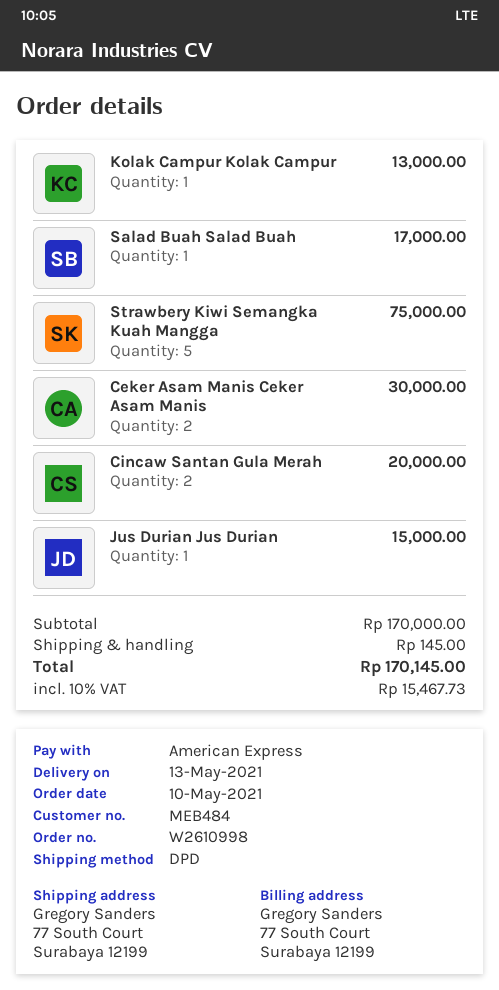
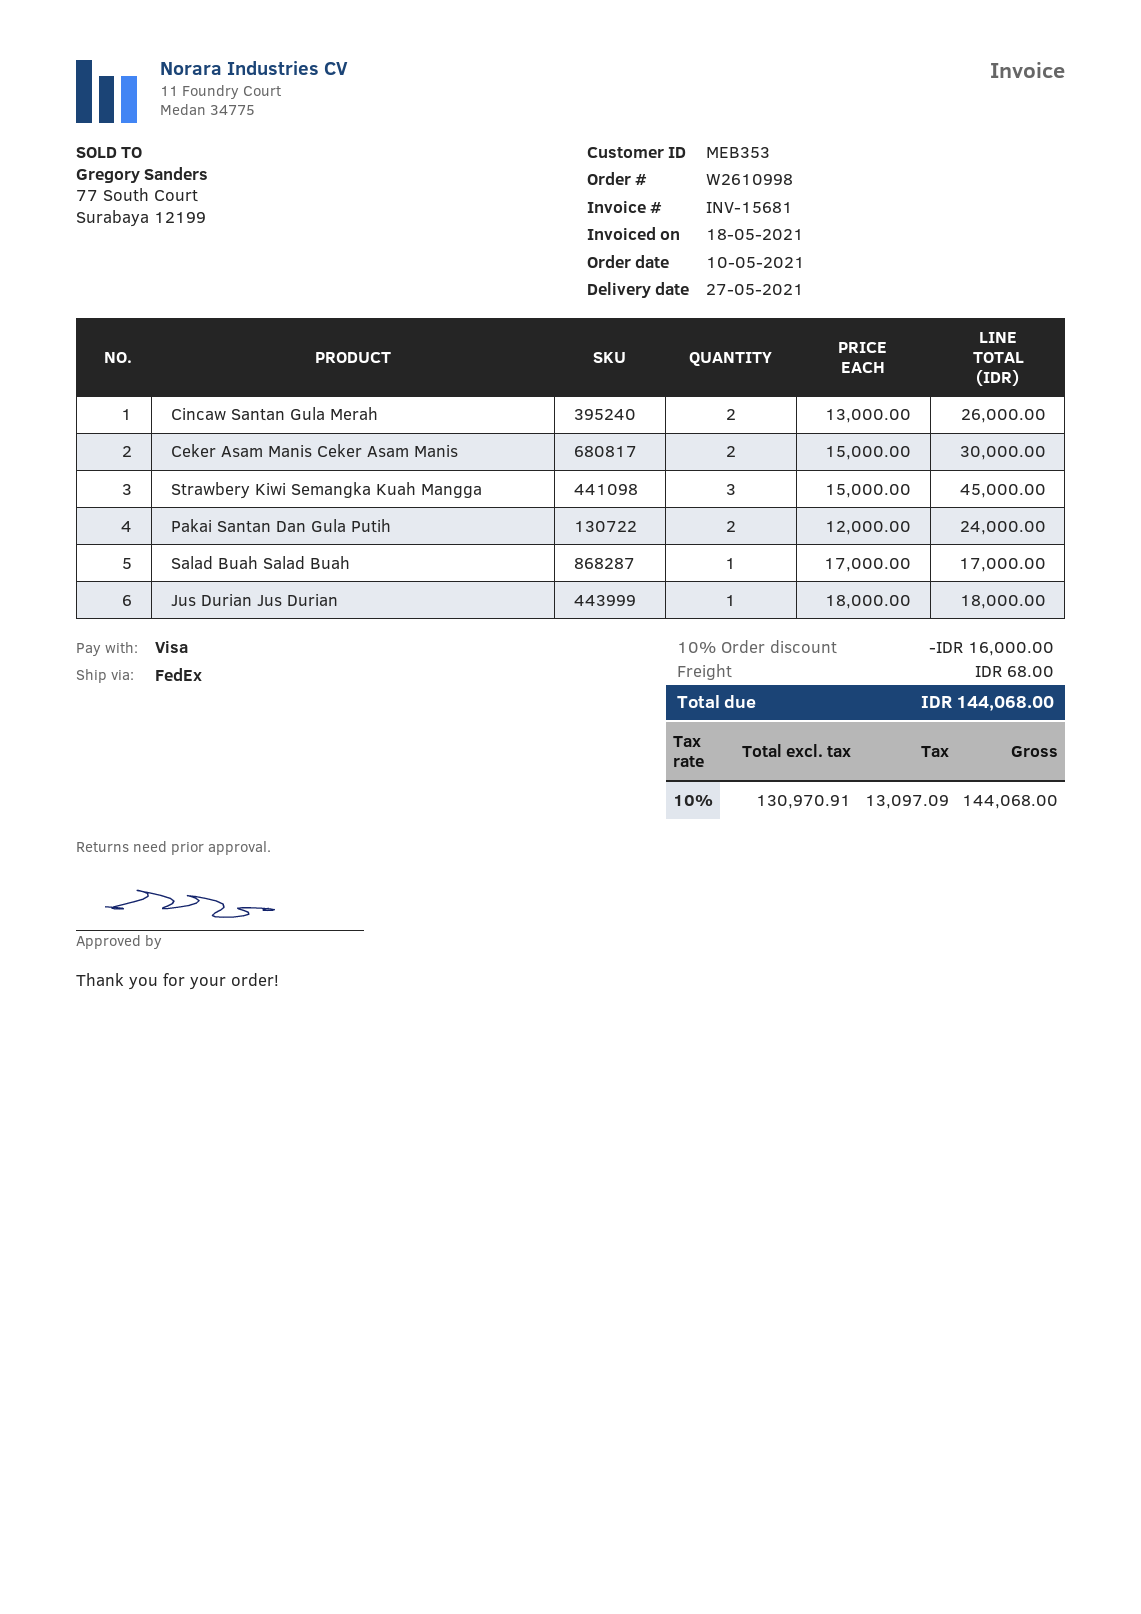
delivery date: 2021-05-13 -> 2021-05-27
customer number: MEB484 -> MEB353
payment method: American Express -> Visa
shipping method: DPD -> FedEx
Kolak Campur Kolak Campur: 1 for 13000.00 -> none
Strawbery Kiwi Semangka Kuah Mangga: 5 for 75000.00 -> 3 for 45000.00
Cincaw Santan Gula Merah: 2 for 20000.00 -> 2 for 26000.00
Jus Durian Jus Durian: 1 for 15000.00 -> 1 for 18000.00
Pakai Santan Dan Gula Putih: none -> 2 for 24000.00
discount: none -> 10% = 16000.00
shipping: 145.00 -> 68.00
tax: 10% = 15467.73 -> 10% = 13097.09
total: 170145.00 -> 144068.00

